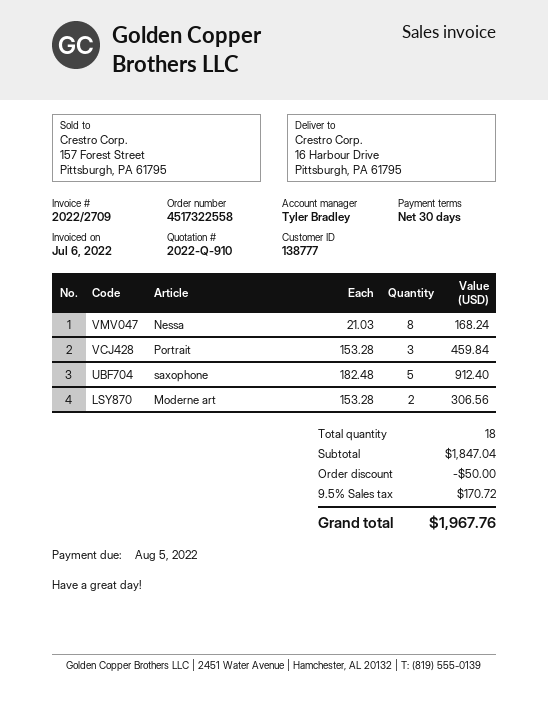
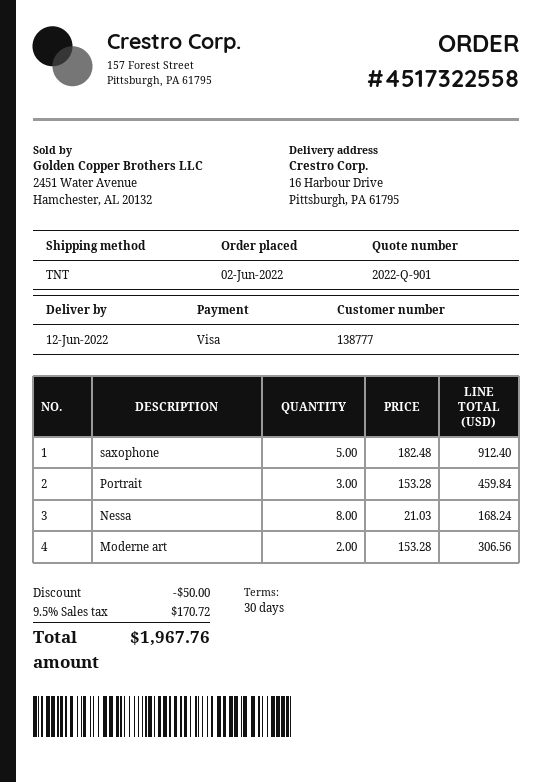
quote number: 2022-Q-910 -> 2022-Q-901

